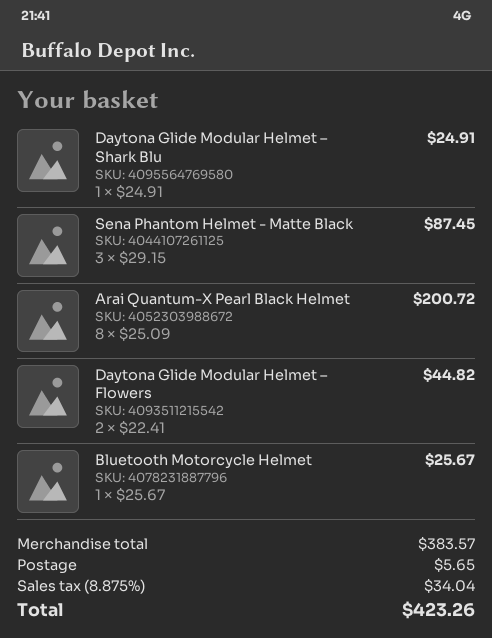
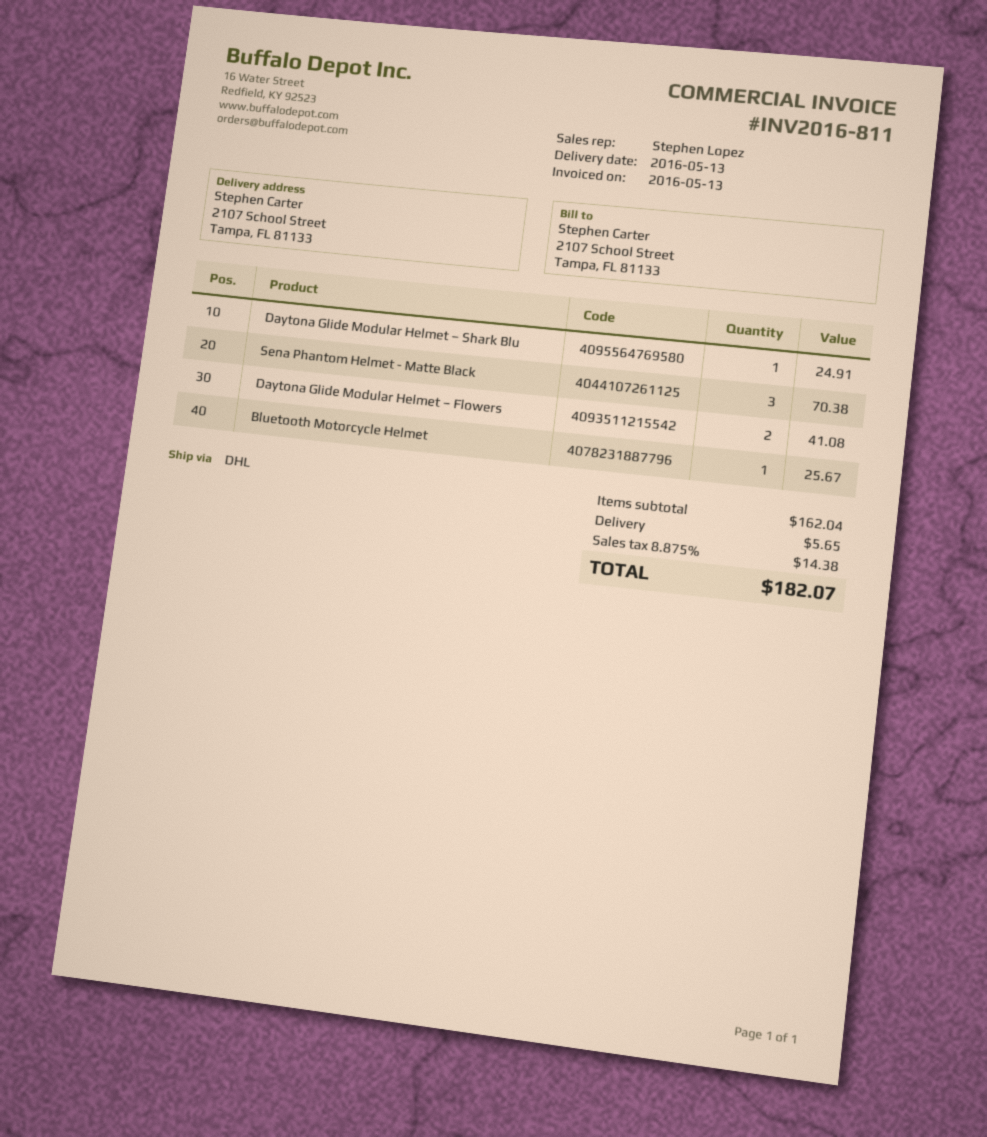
Sena Phantom Helmet - Matte Black: 3 for 87.45 -> 3 for 70.38
Arai Quantum-X Pearl Black Helmet: 8 for 200.72 -> none
Daytona Glide Modular Helmet – Flowers: 2 for 44.82 -> 2 for 41.08
subtotal: 383.57 -> 162.04
tax: 8.875% = 34.04 -> 8.875% = 14.38
total: 423.26 -> 182.07

